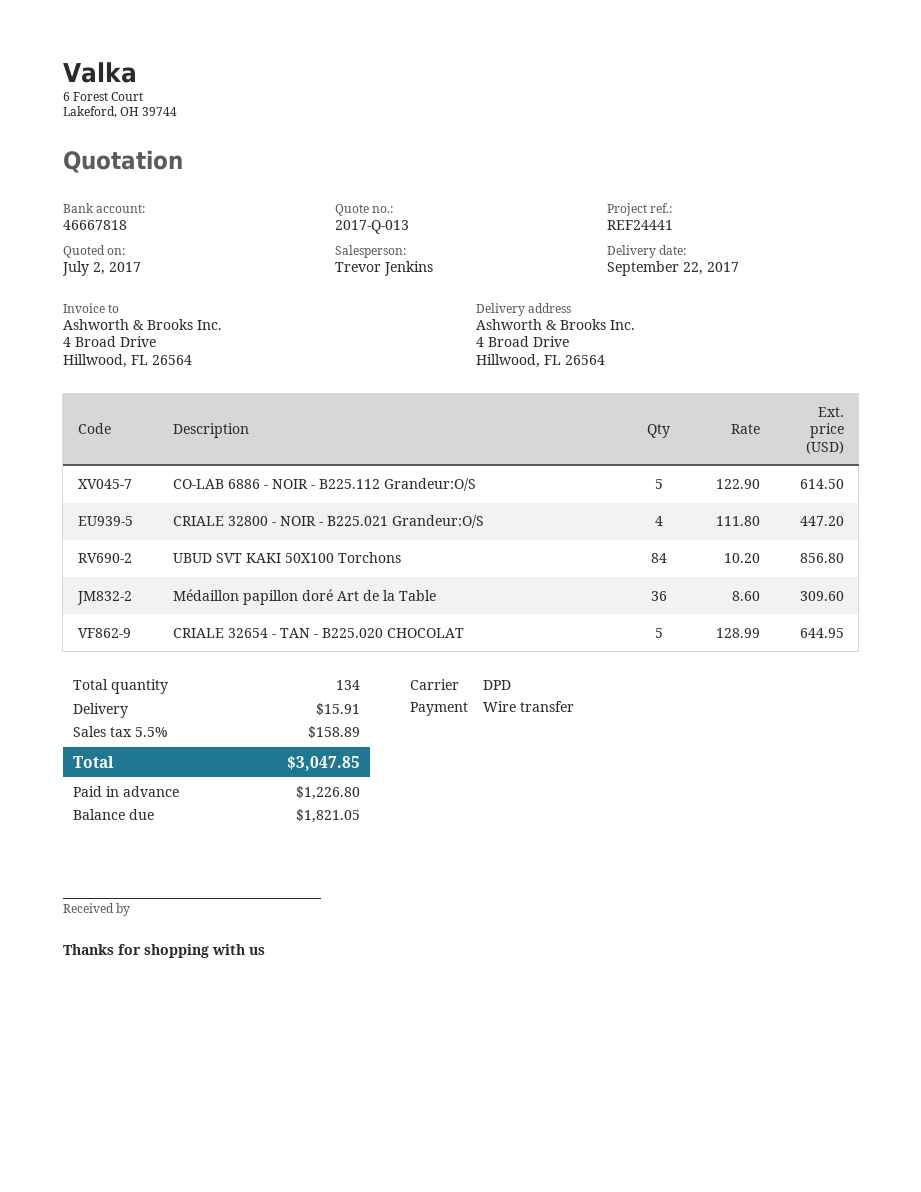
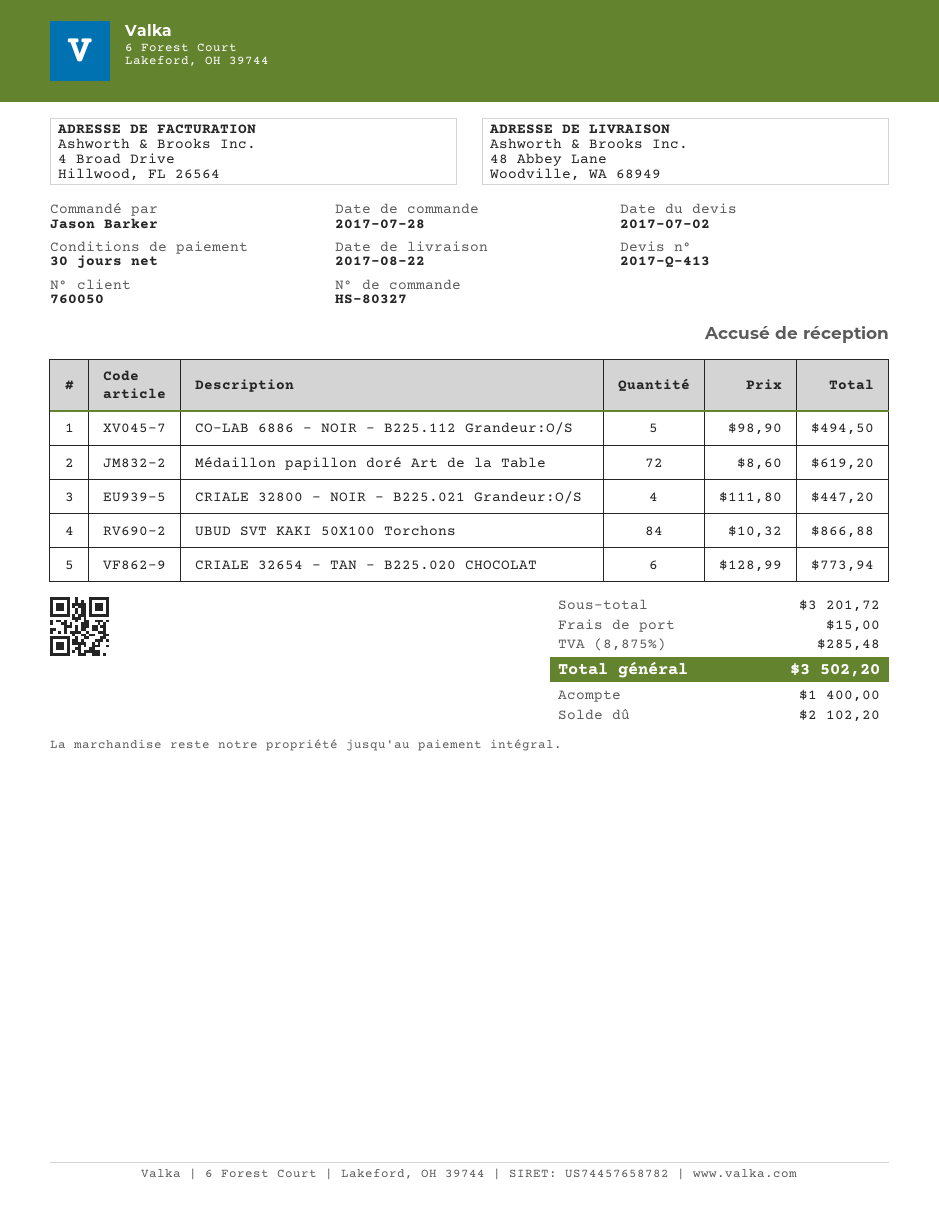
quote number: 2017-Q-013 -> 2017-Q-413
delivery date: 2017-09-22 -> 2017-08-22
ship to: 4 Broad Drive, Hillwood, FL 26564 -> 48 Abbey Lane, Woodville, WA 68949
CO-LAB 6886 - NOIR - B225.112 Grandeur:O/S: 5 x 122.90 = 614.50 -> 5 x 98.90 = 494.50
UBUD SVT KAKI 50X100 Torchons: 84 x 10.20 = 856.80 -> 84 x 10.32 = 866.88
Médaillon papillon doré Art de la Table: 36 x 8.60 = 309.60 -> 72 x 8.60 = 619.20
CRIALE 32654 - TAN - B225.020 CHOCOLAT: 5 x 128.99 = 644.95 -> 6 x 128.99 = 773.94
shipping: 15.91 -> 15.00
tax: 5.5% = 158.89 -> 8.875% = 285.48
total: 3047.85 -> 3502.20
deposit: 1226.80 -> 1400.00
balance: 1821.05 -> 2102.20

